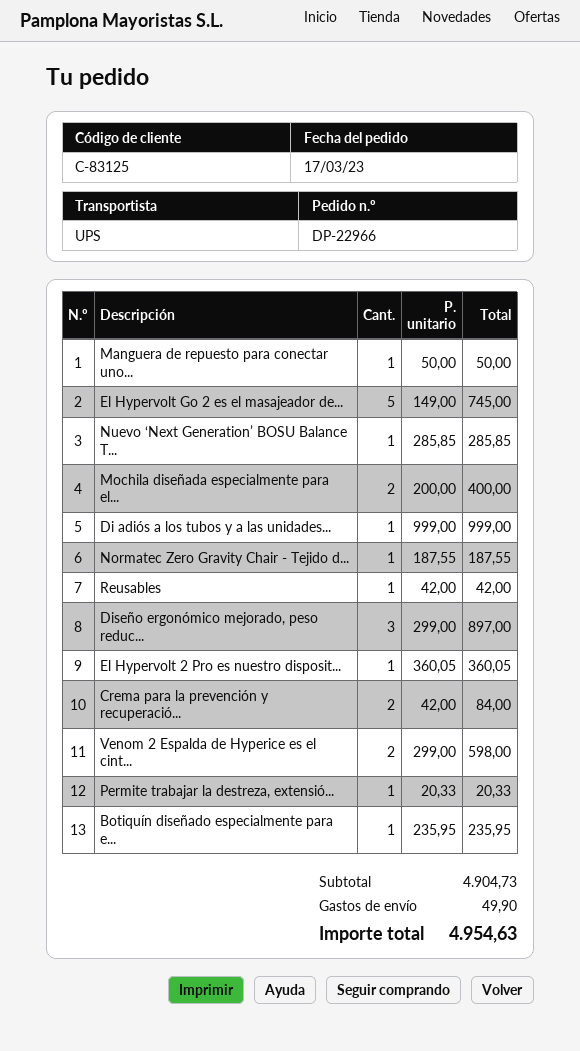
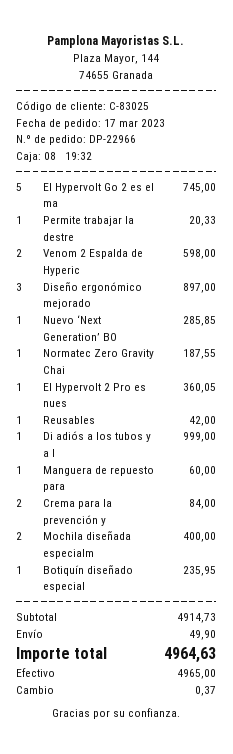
customer number: C-83125 -> C-83025
Manguera de repuesto para conectar uno...: 1 for 50.00 -> 1 for 60.00
subtotal: 4904.73 -> 4914.73
total: 4954.63 -> 4964.63

